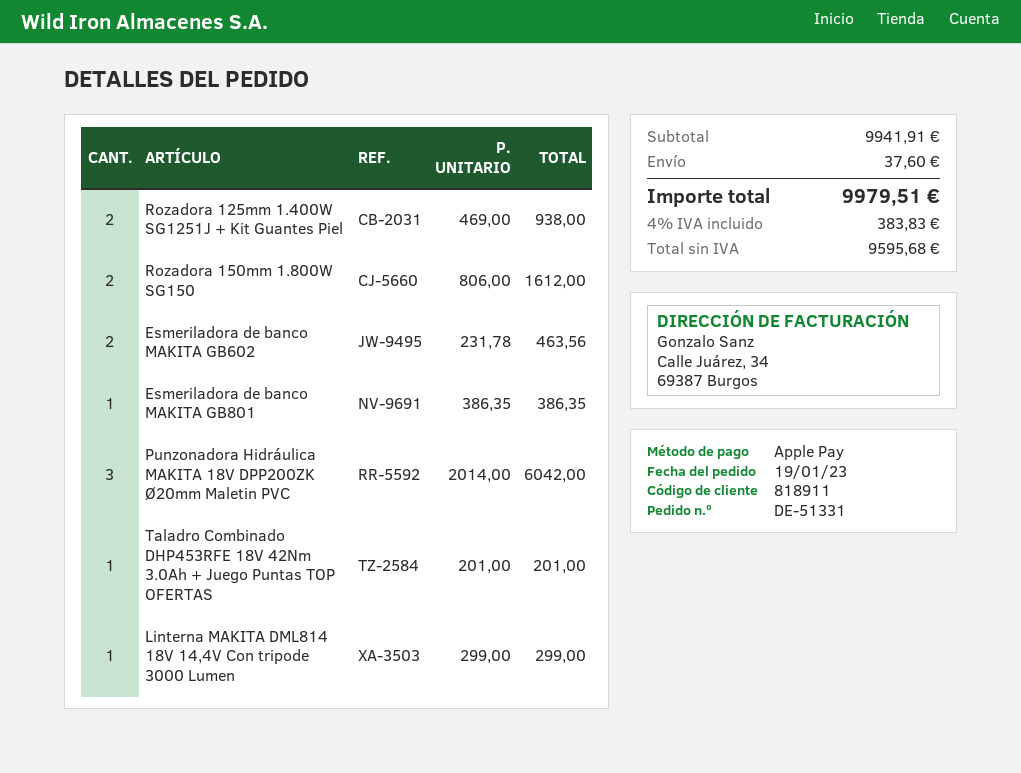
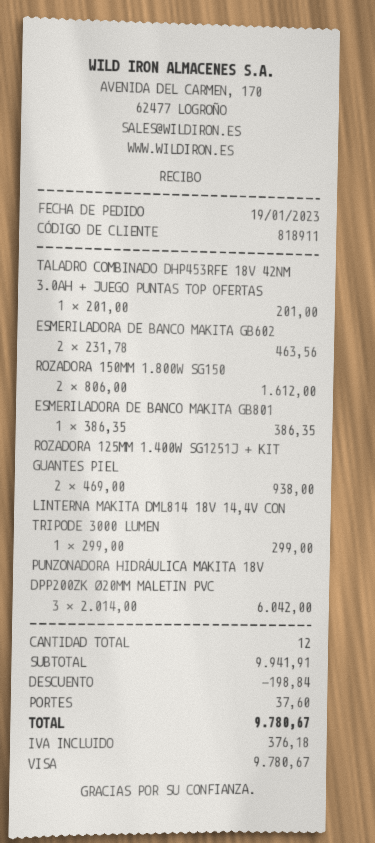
payment method: Apple Pay -> Visa
discount: none -> 198.84
tax: 383.83 -> 376.18
total: 9979.51 -> 9780.67

